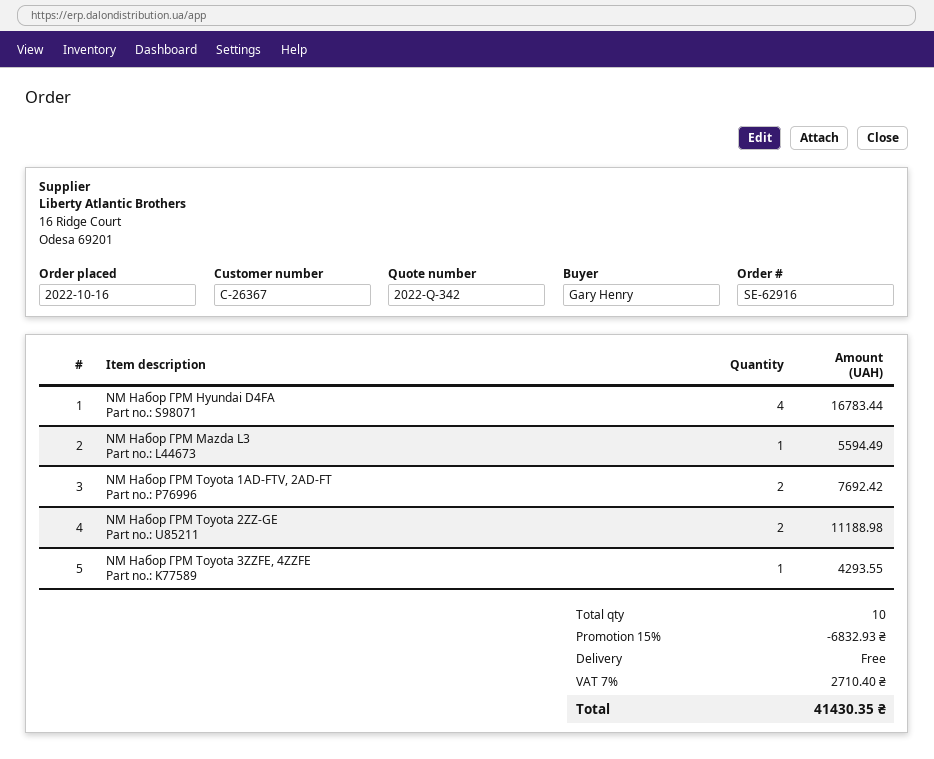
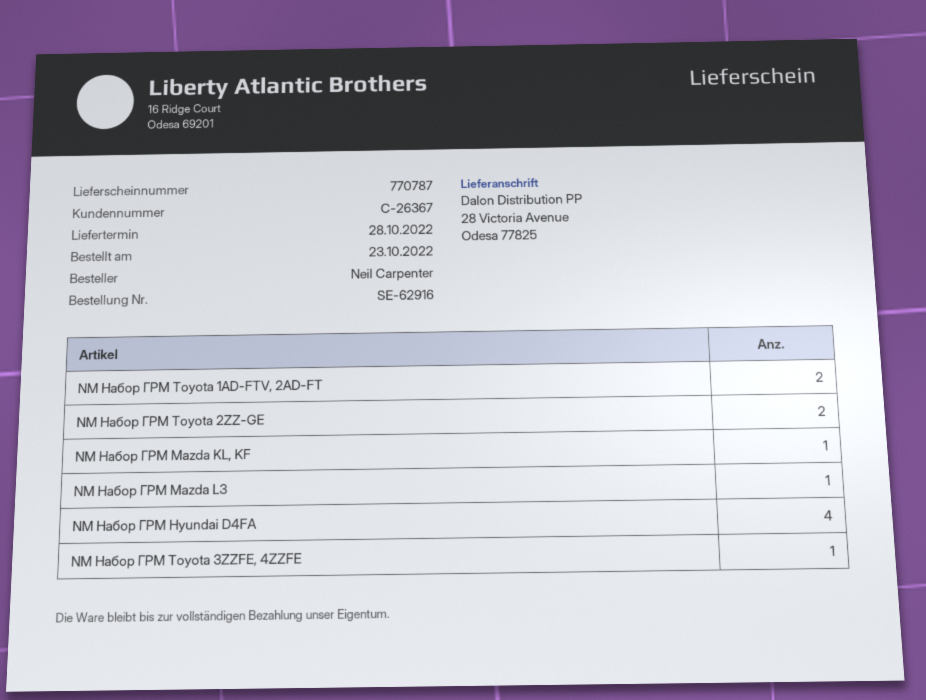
order date: 2022-10-16 -> 2022-10-23
ordered by: Gary Henry -> Neil Carpenter
NM Набор ГРМ Mazda KL, KF: none -> 1

